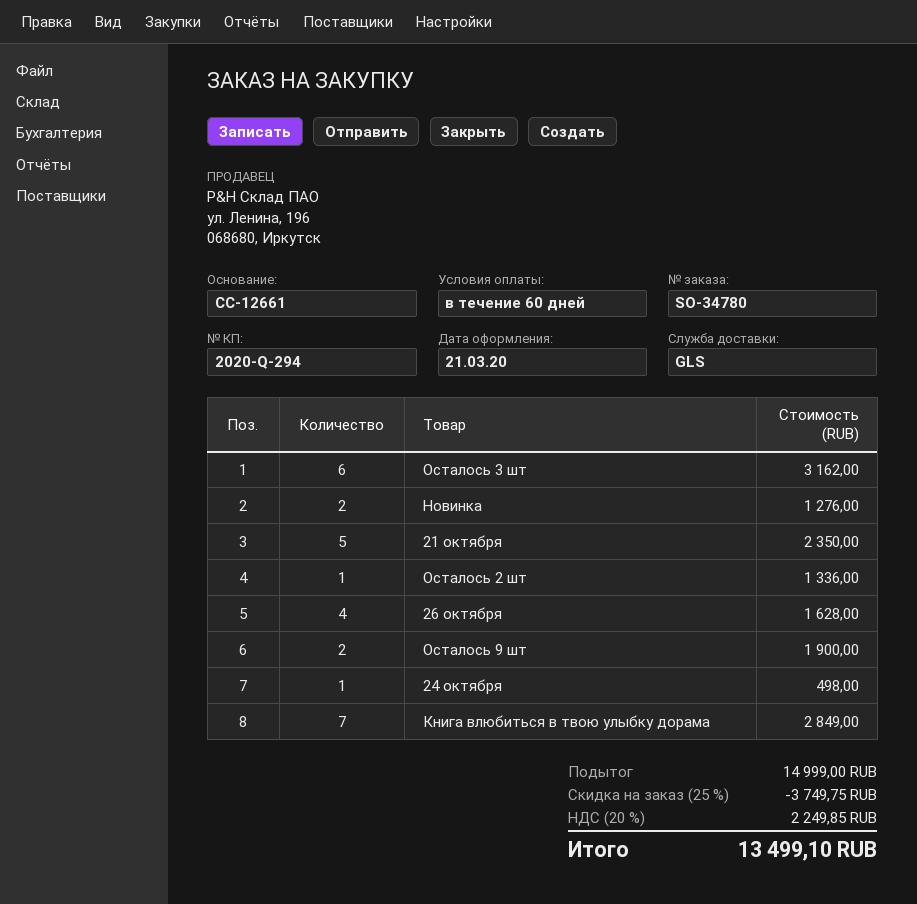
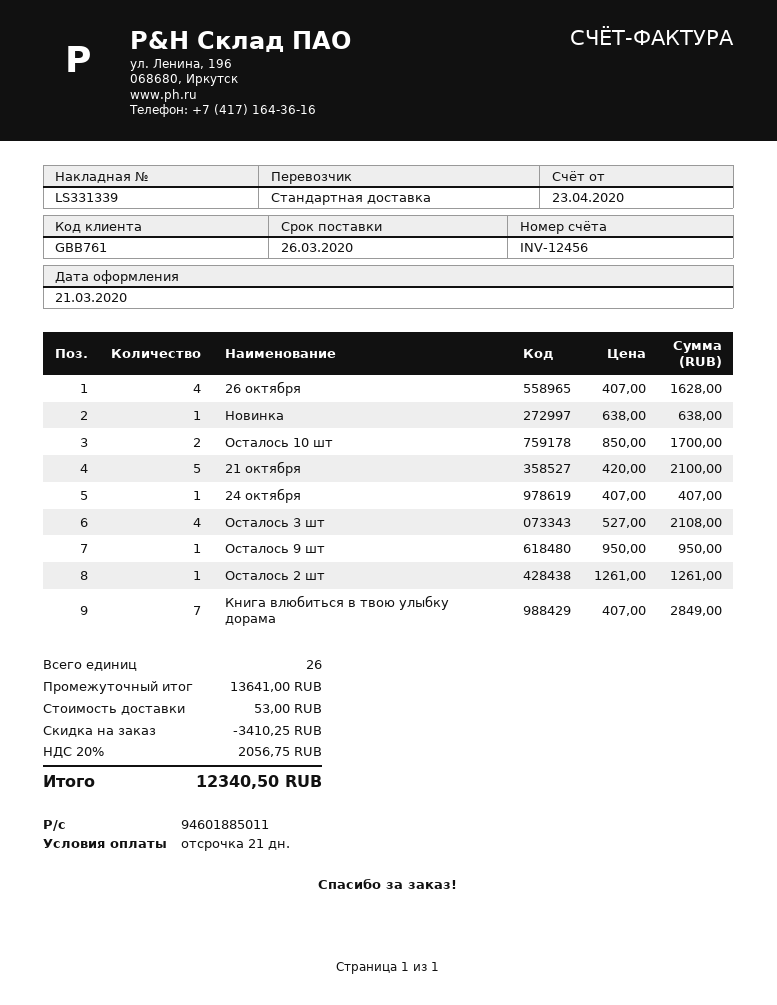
payment terms: 60 days -> 21 days
shipping method: GLS -> standard
Осталось 3 шт: 6 for 3162.00 -> 4 for 2108.00
Новинка: 2 for 1276.00 -> 1 for 638.00
21 октября: 5 for 2350.00 -> 5 for 2100.00
Осталось 2 шт: 1 for 1336.00 -> 1 for 1261.00
Осталось 9 шт: 2 for 1900.00 -> 1 for 950.00
24 октября: 1 for 498.00 -> 1 for 407.00
Осталось 10 шт: none -> 2 for 1700.00
subtotal: 14999.00 -> 13641.00
discount: 3749.75 -> 3410.25
shipping: none -> 53.00
tax: 20% = 2249.85 -> 20% = 2056.75
total: 13499.10 -> 12340.50

